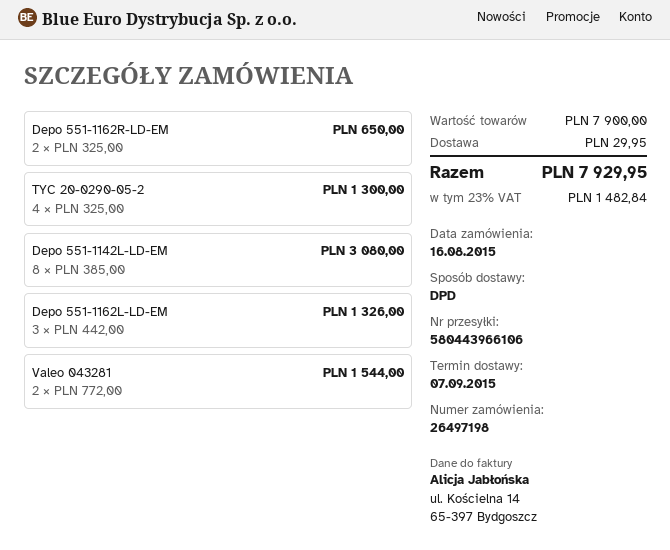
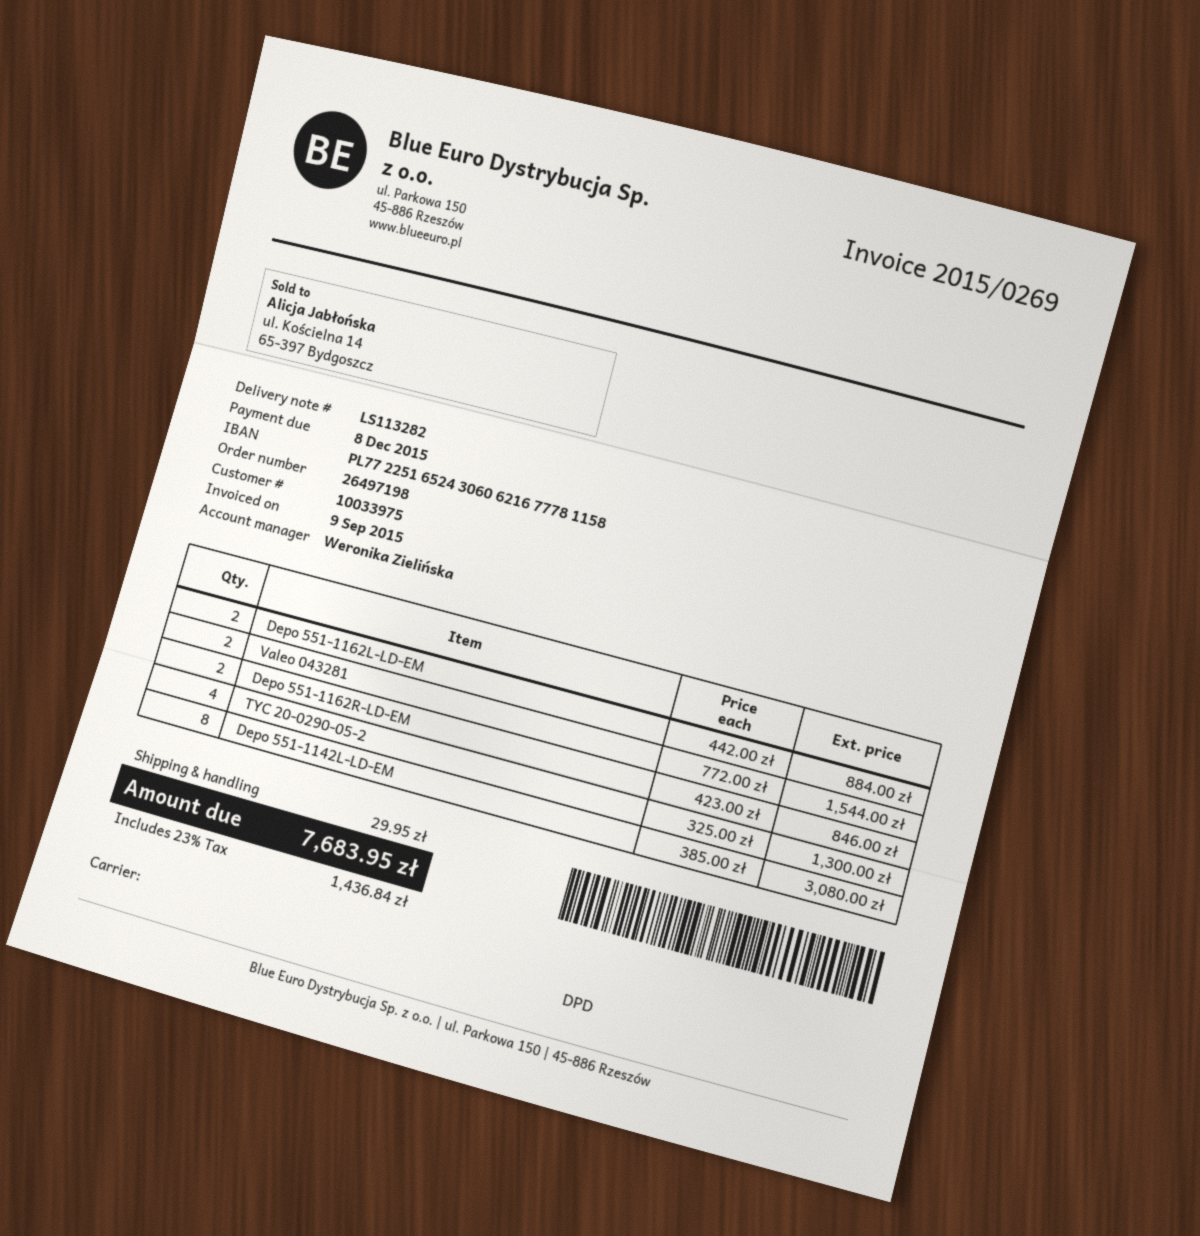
Depo 551-1162R-LD-EM: 2 x 325.00 = 650.00 -> 2 x 423.00 = 846.00
Depo 551-1162L-LD-EM: 3 x 442.00 = 1326.00 -> 2 x 442.00 = 884.00
tax: 23% = 1482.84 -> 23% = 1436.84
total: 7929.95 -> 7683.95

